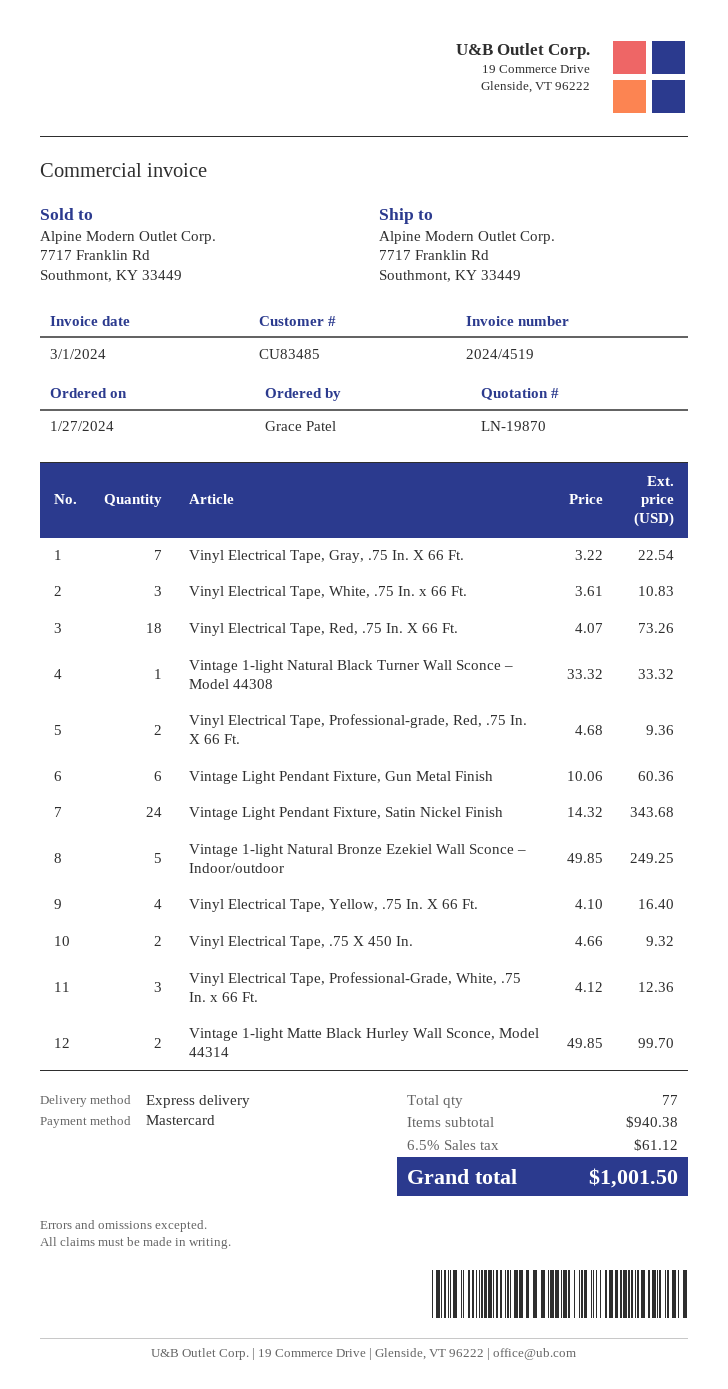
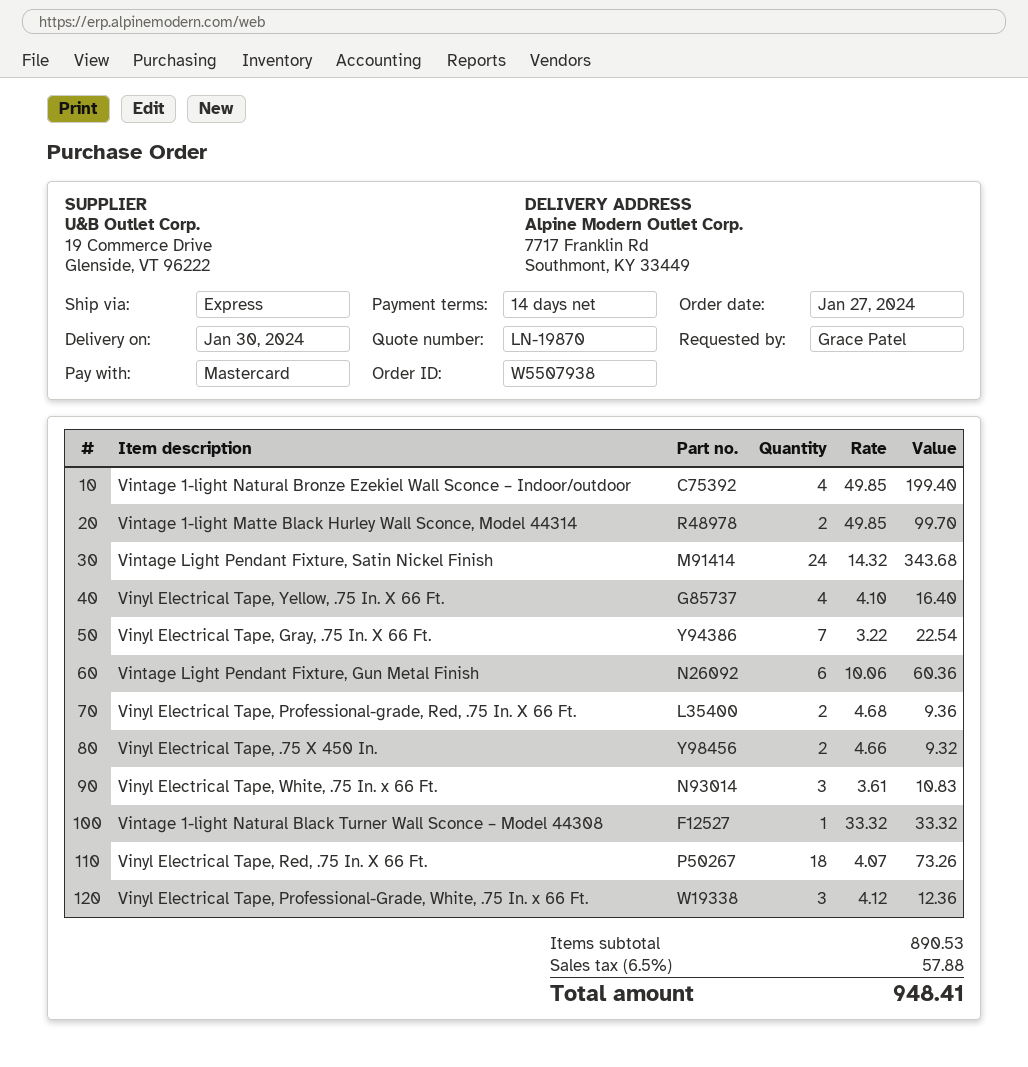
Vintage 1-light Natural Bronze Ezekiel Wall Sconce – Indoor/outdoor: 5 x 49.85 = 249.25 -> 4 x 49.85 = 199.40
subtotal: 940.38 -> 890.53
tax: 6.5% = 61.12 -> 6.5% = 57.88
total: 1001.50 -> 948.41

